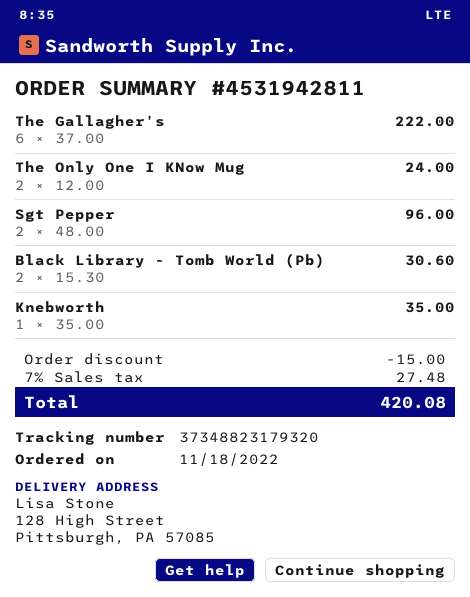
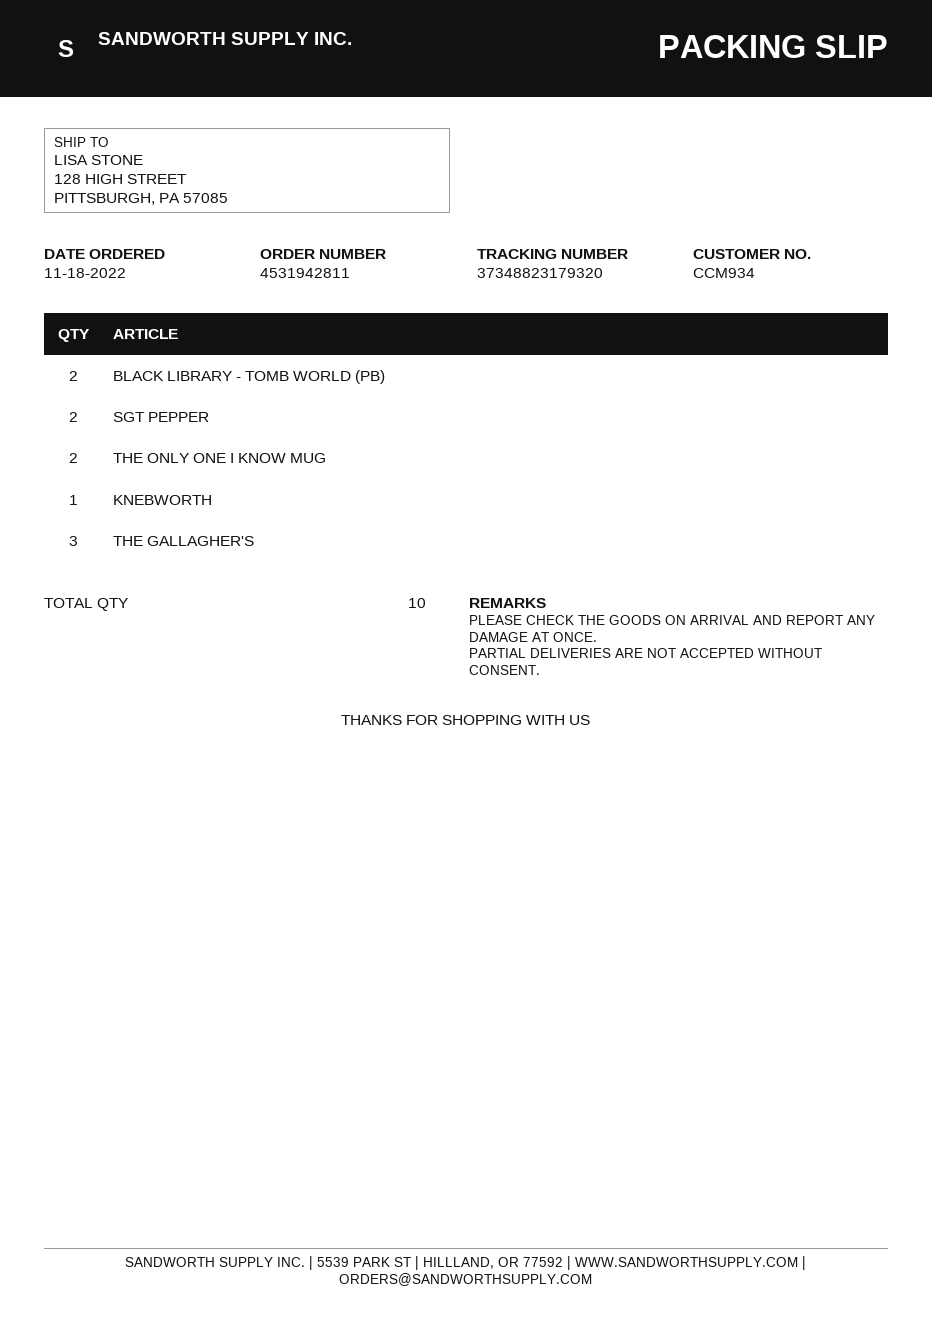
The Gallagher's: 6 -> 3

